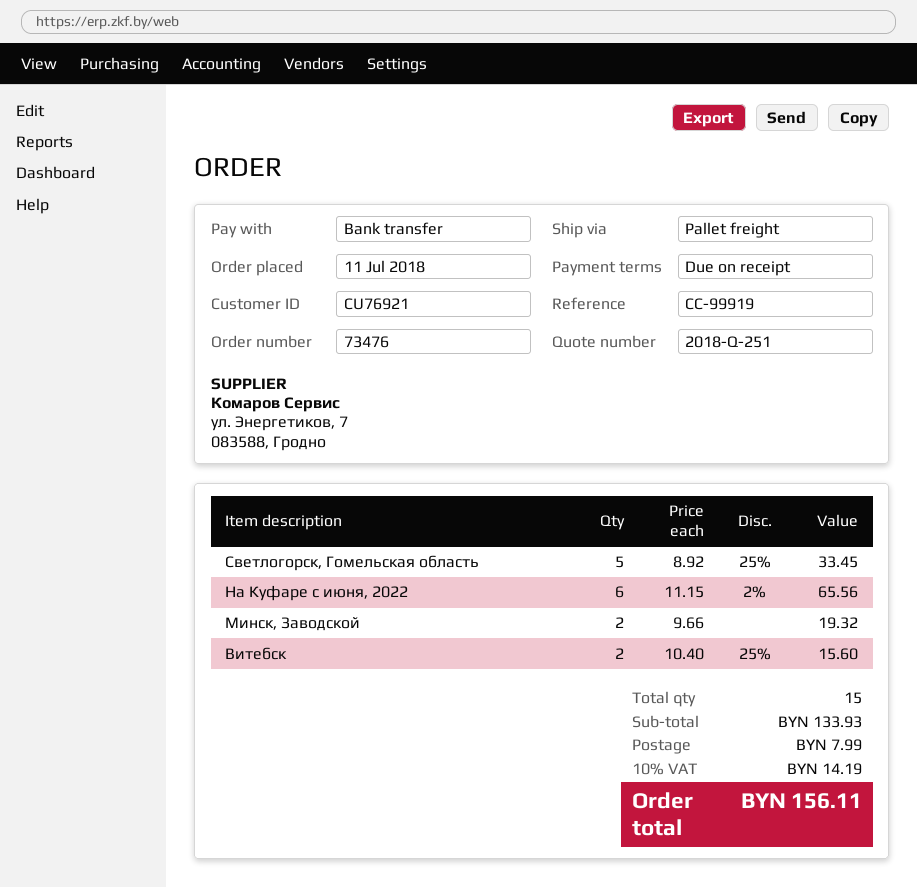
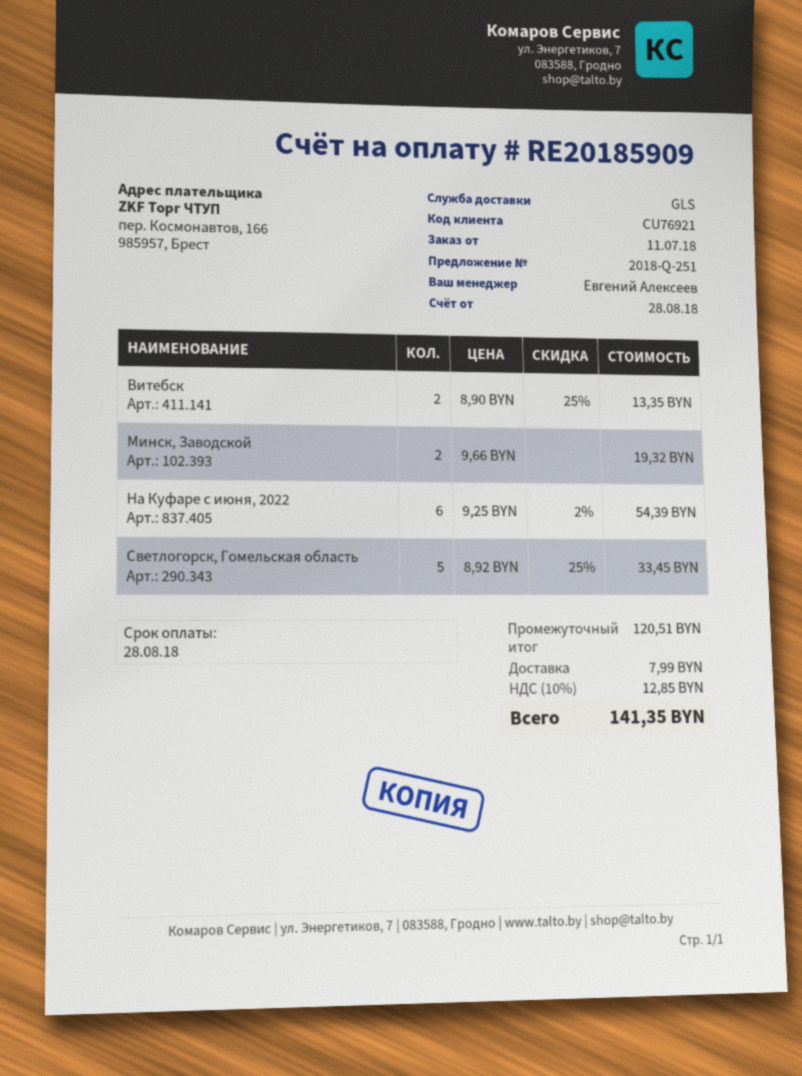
shipping method: pallet freight -> GLS
На Куфаре с июня, 2022: 6 x 11.15 - 2% = 65.56 -> 6 x 9.25 - 2% = 54.39
Витебск: 2 x 10.40 - 25% = 15.60 -> 2 x 8.90 - 25% = 13.35
subtotal: 133.93 -> 120.51
tax: 10% = 14.19 -> 10% = 12.85
total: 156.11 -> 141.35

